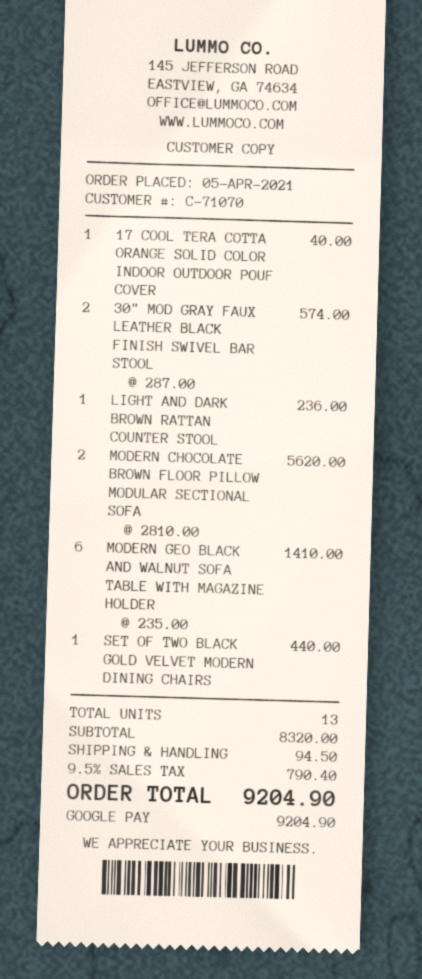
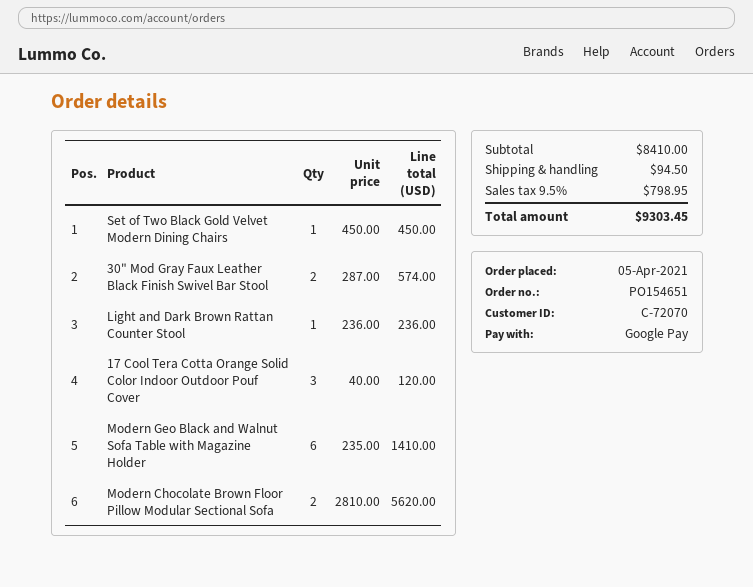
customer number: C-71070 -> C-72070
17 COOL TERA COTTA ORANGE SOLID COLOR INDOOR OUTDOOR POUF COVER: 1 x 40.00 = 40.00 -> 3 x 40.00 = 120.00
SET OF TWO BLACK GOLD VELVET MODERN DINING CHAIRS: 1 x 440.00 = 440.00 -> 1 x 450.00 = 450.00
subtotal: 8320.00 -> 8410.00
tax: 9.5% = 790.40 -> 9.5% = 798.95
total: 9204.90 -> 9303.45

